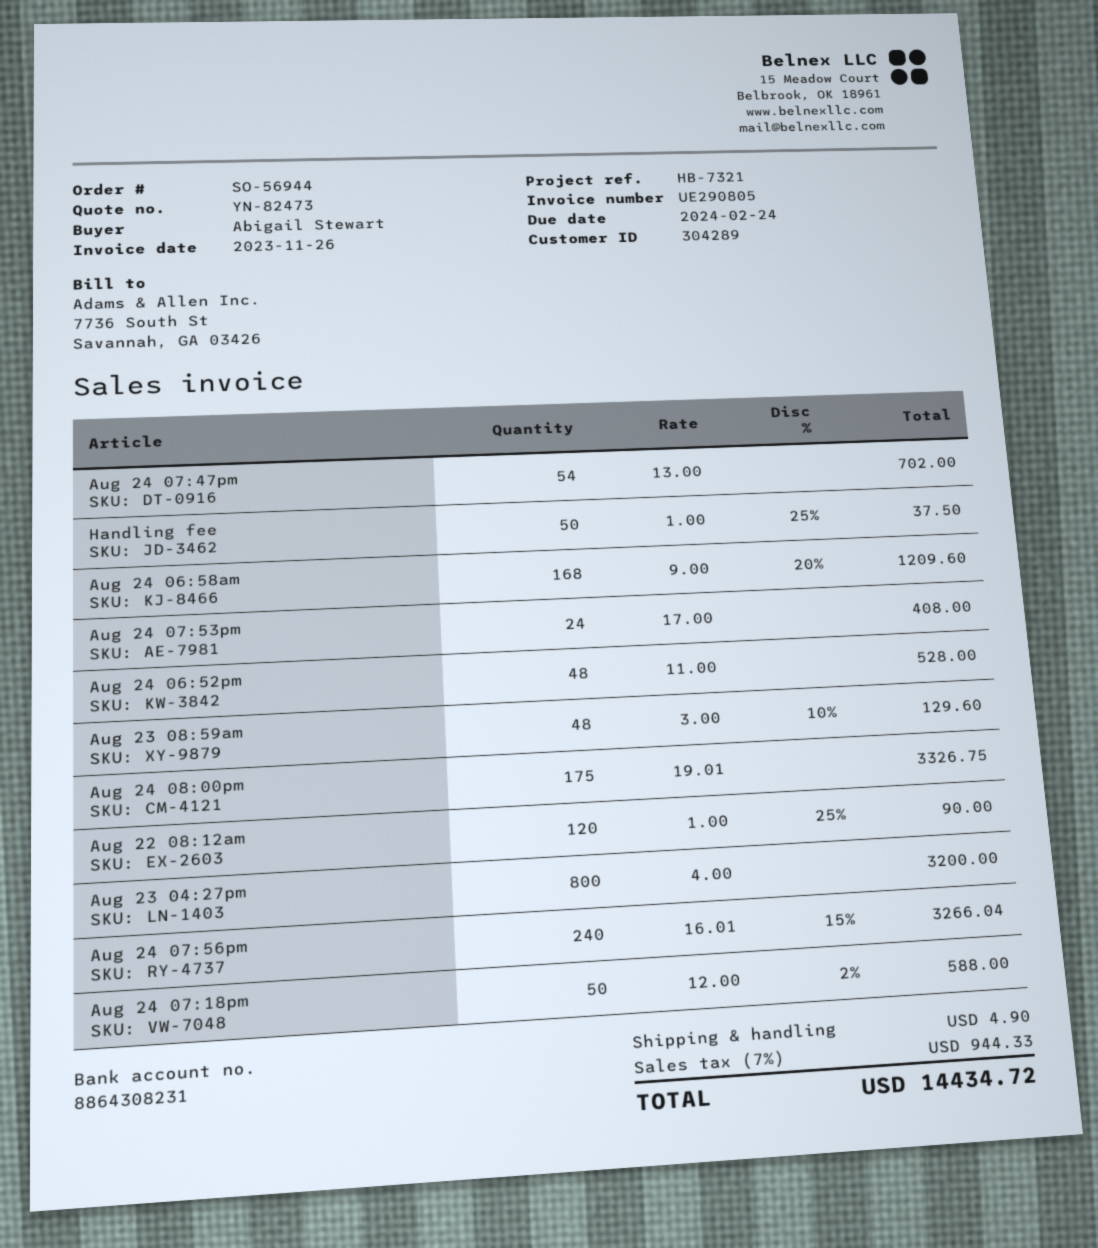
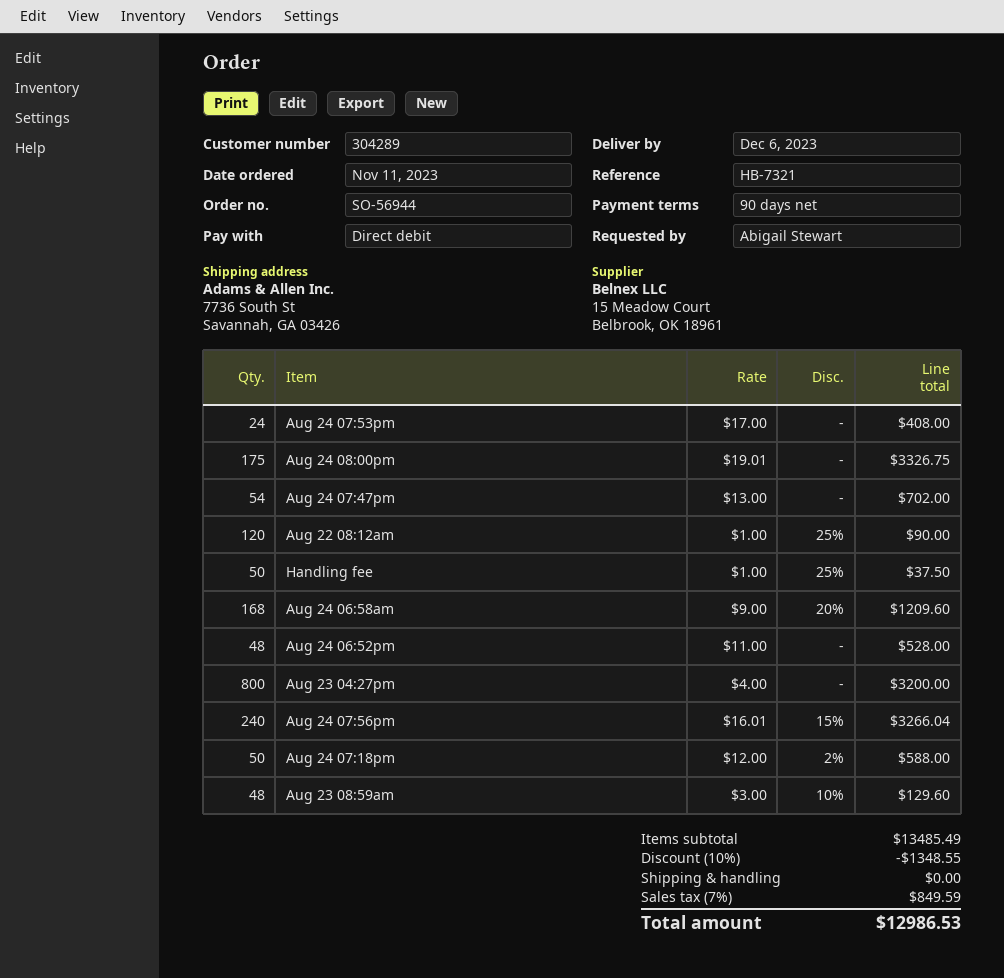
discount: none -> 10% = 1348.55
shipping: 4.90 -> 0.00
tax: 7% = 944.33 -> 7% = 849.59
total: 14434.72 -> 12986.53

